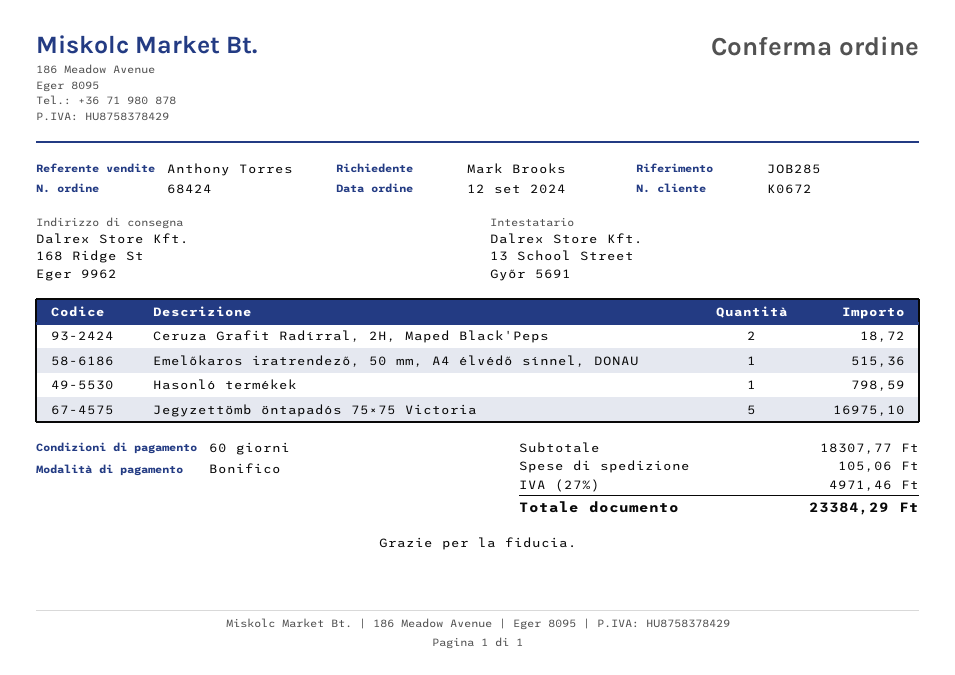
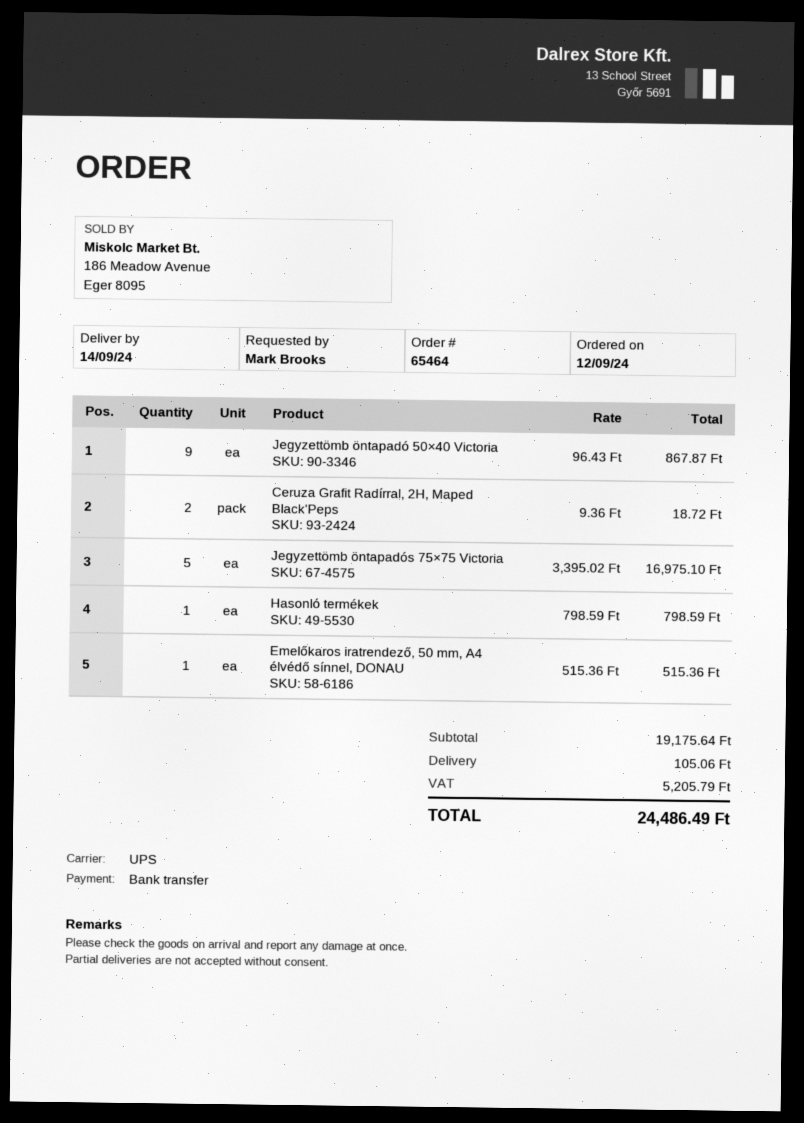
order number: 68424 -> 65464
Jegyzettömb öntapadó 50×40 Victoria: none -> 9 for 867.87
subtotal: 18307.77 -> 19175.64
tax: 4971.46 -> 5205.79
total: 23384.29 -> 24486.49

